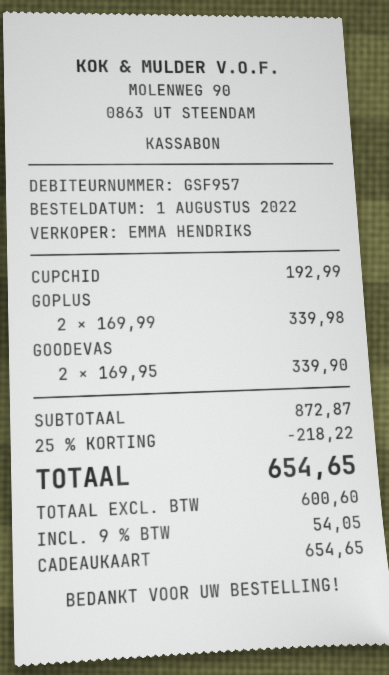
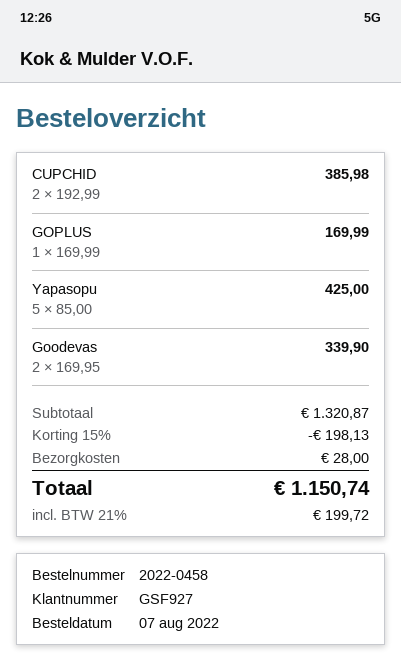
order date: 2022-08-01 -> 2022-08-07
customer number: GSF957 -> GSF927
CUPCHID: 1 x 192.99 = 192.99 -> 2 x 192.99 = 385.98
GOPLUS: 2 x 169.99 = 339.98 -> 1 x 169.99 = 169.99
Yapasopu: none -> 5 x 85.00 = 425.00
subtotal: 872.87 -> 1320.87
discount: 25% = 218.22 -> 15% = 198.13
shipping: none -> 28.00
tax: 9% = 54.05 -> 21% = 199.72
total: 654.65 -> 1150.74

